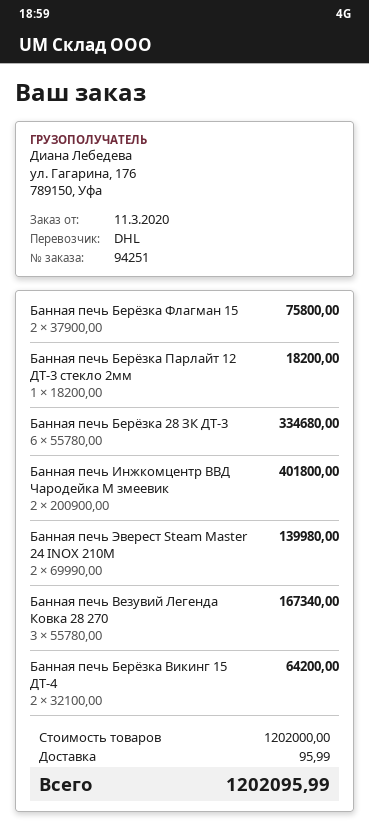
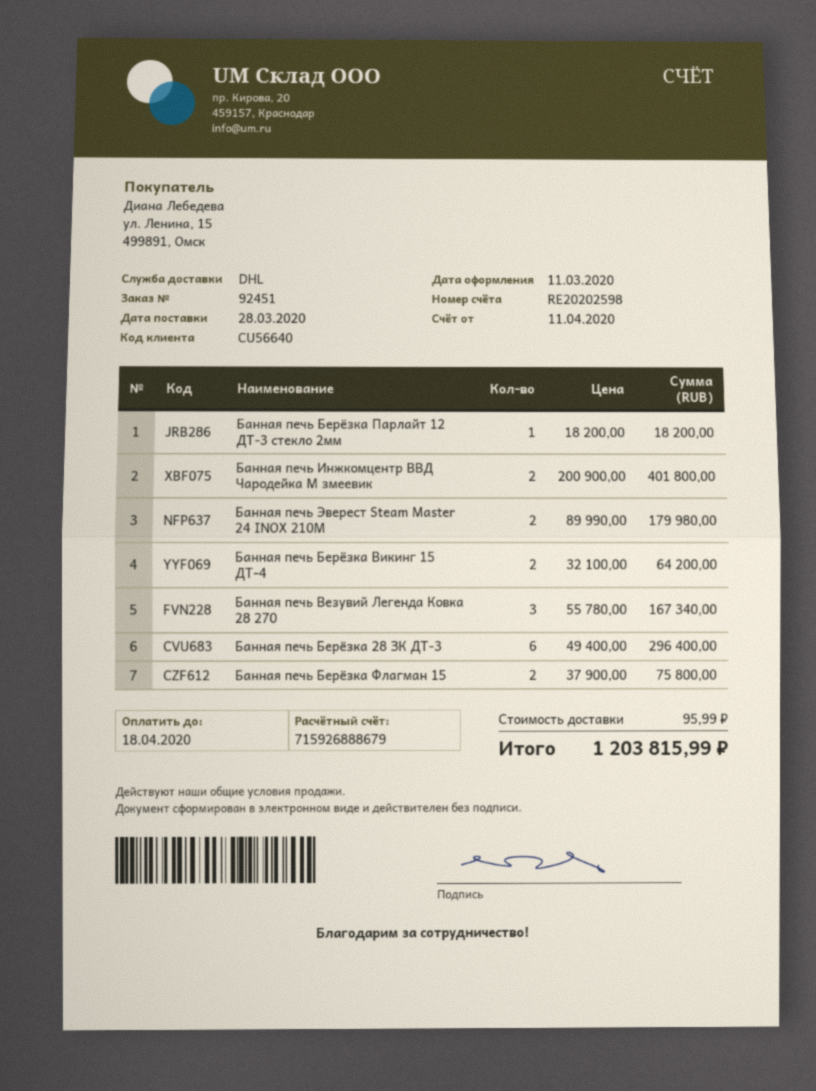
order number: 94251 -> 92451
Банная печь Берёзка 28 ЗК ДТ-3: 6 x 55780.00 = 334680.00 -> 6 x 49400.00 = 296400.00
Банная печь Эверест Steam Master 24 INOX 210М: 2 x 69990.00 = 139980.00 -> 2 x 89990.00 = 179980.00
total: 1202095.99 -> 1203815.99

